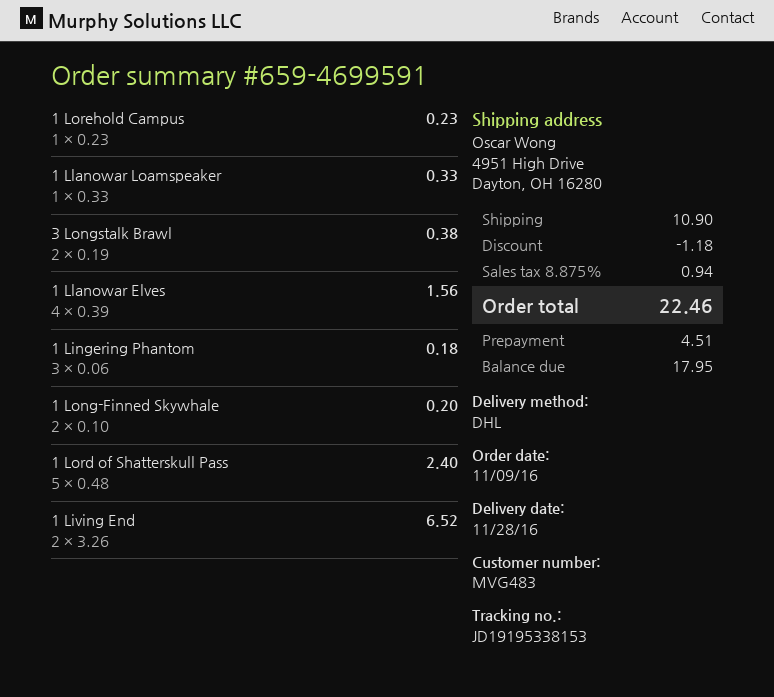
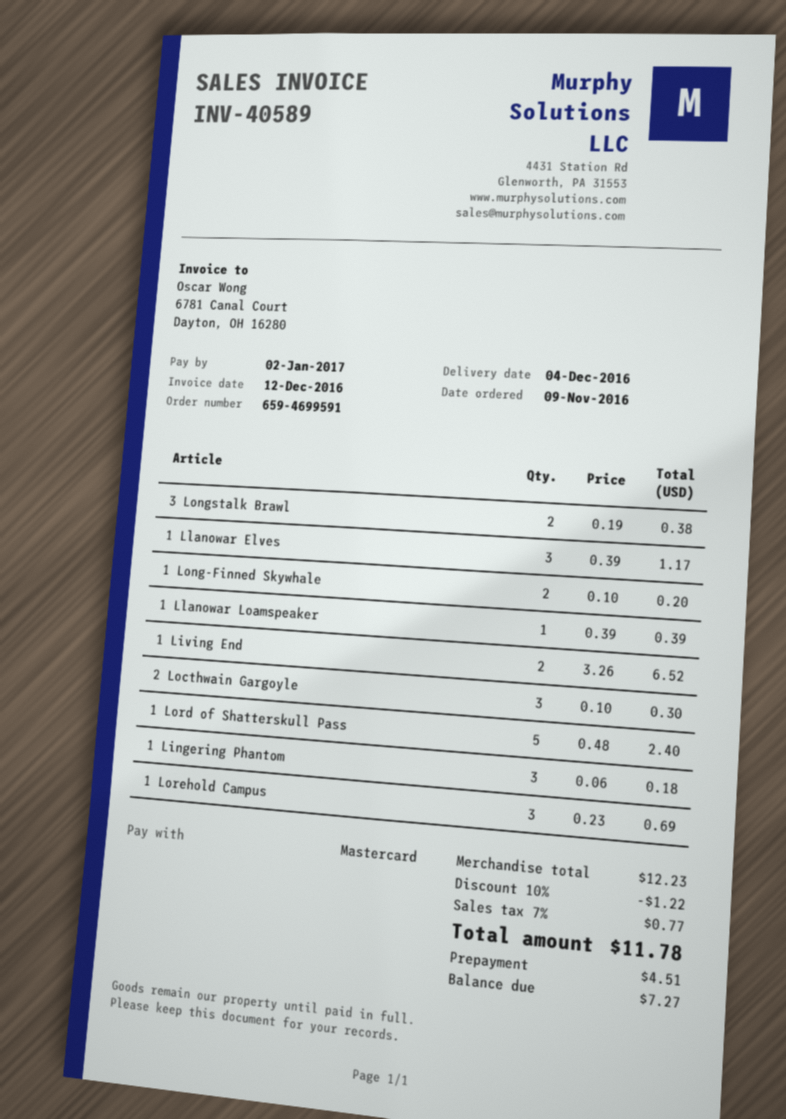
delivery date: 2016-11-28 -> 2016-12-04
1 Lorehold Campus: 1 x 0.23 = 0.23 -> 3 x 0.23 = 0.69
1 Llanowar Loamspeaker: 1 x 0.33 = 0.33 -> 1 x 0.39 = 0.39
1 Llanowar Elves: 4 x 0.39 = 1.56 -> 3 x 0.39 = 1.17
2 Locthwain Gargoyle: none -> 3 x 0.10 = 0.30
discount: 1.18 -> 1.22
shipping: 10.90 -> none
tax: 8.875% = 0.94 -> 7% = 0.77
total: 22.46 -> 11.78
balance: 17.95 -> 7.27

